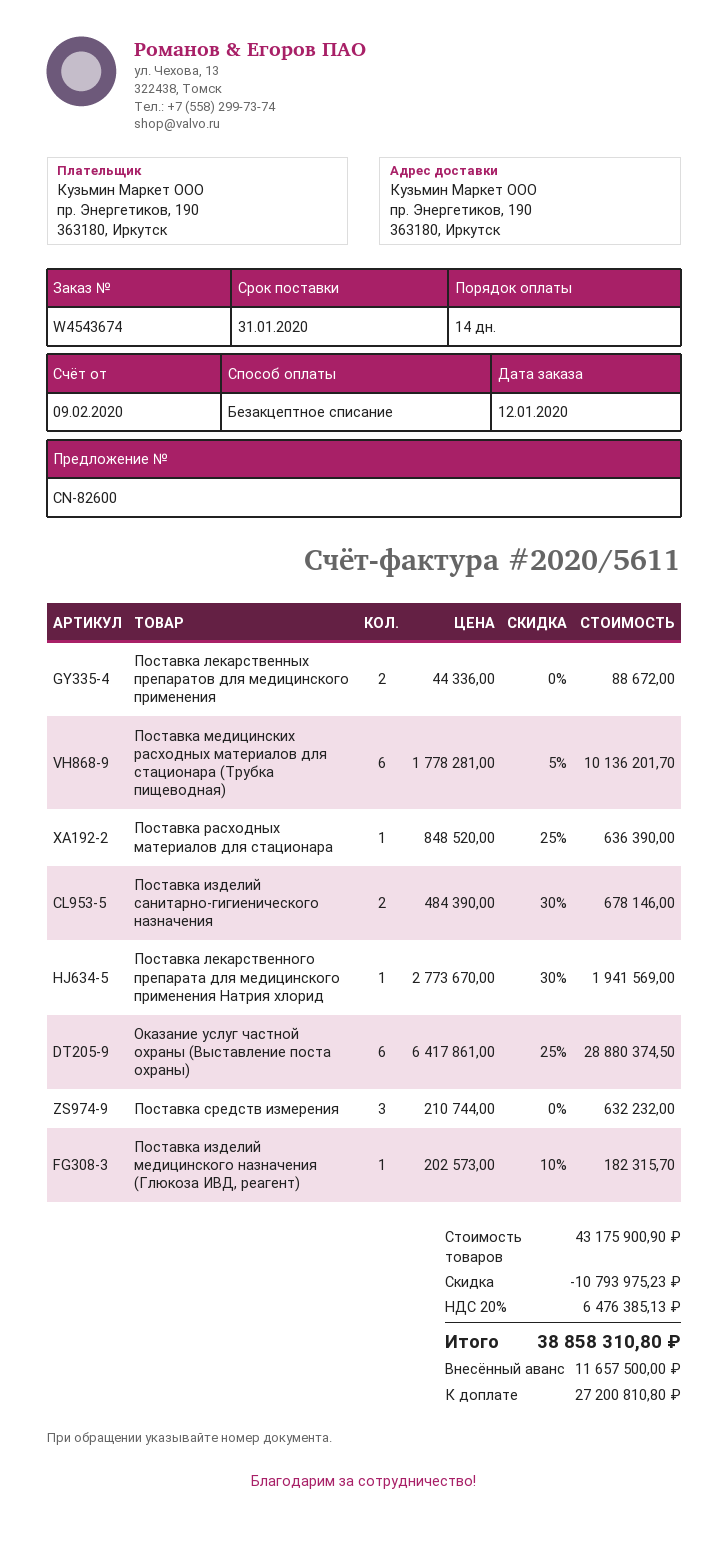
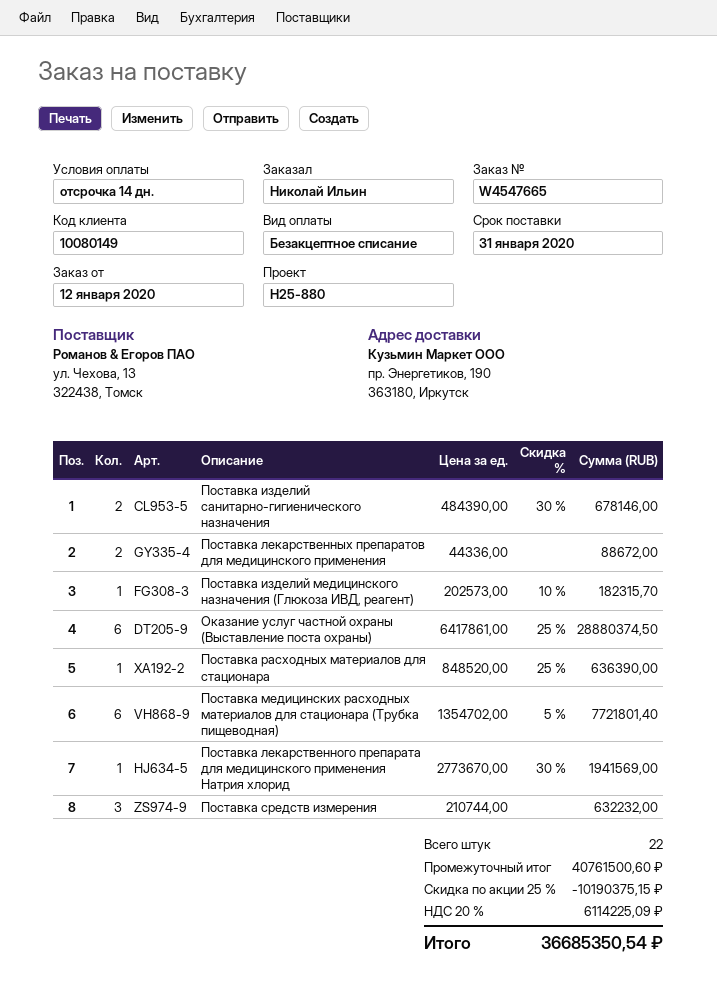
order number: W4543674 -> W4547665
Поставка медицинских расходных материалов для стационара (Трубка пищеводная): 6 x 1778281.00 - 5% = 10136201.70 -> 6 x 1354702.00 - 5% = 7721801.40
subtotal: 43175900.90 -> 40761500.60
discount: 10793975.23 -> 10190375.15
tax: 20% = 6476385.13 -> 20% = 6114225.09
total: 38858310.80 -> 36685350.54

